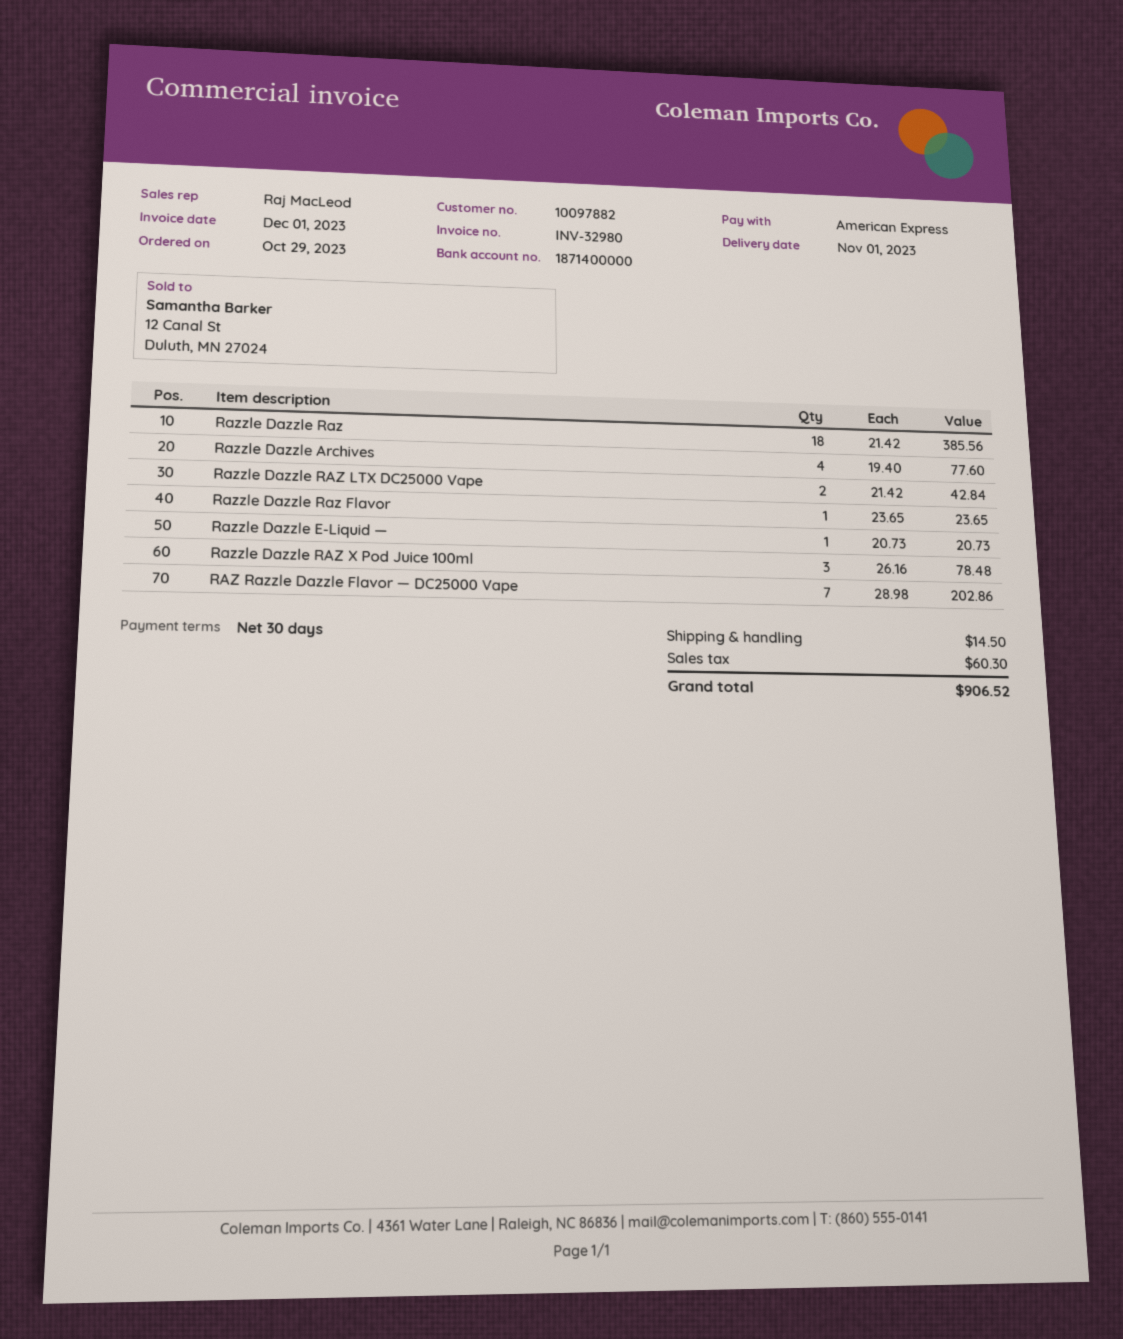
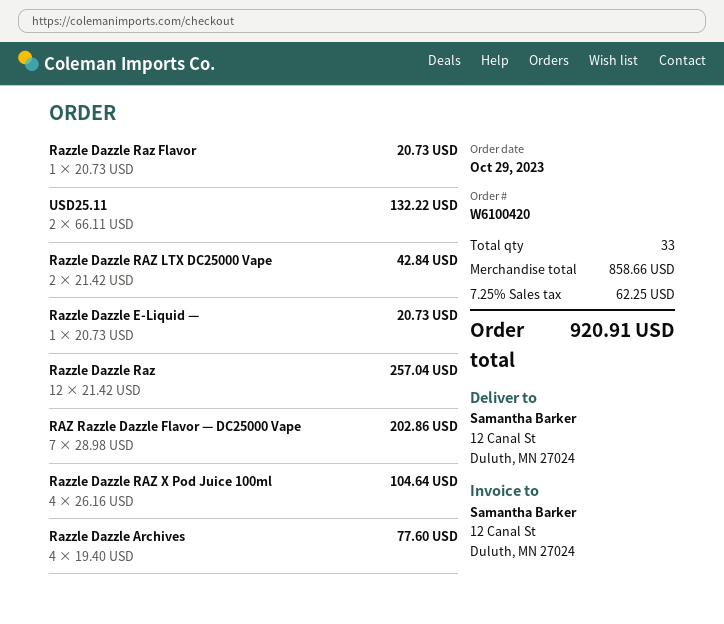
Razzle Dazzle Raz: 18 x 21.42 = 385.56 -> 12 x 21.42 = 257.04
Razzle Dazzle Raz Flavor: 1 x 23.65 = 23.65 -> 1 x 20.73 = 20.73
Razzle Dazzle RAZ X Pod Juice 100ml: 3 x 26.16 = 78.48 -> 4 x 26.16 = 104.64
USD25.11: none -> 2 x 66.11 = 132.22
shipping: 14.50 -> none
tax: 60.30 -> 62.25
total: 906.52 -> 920.91

